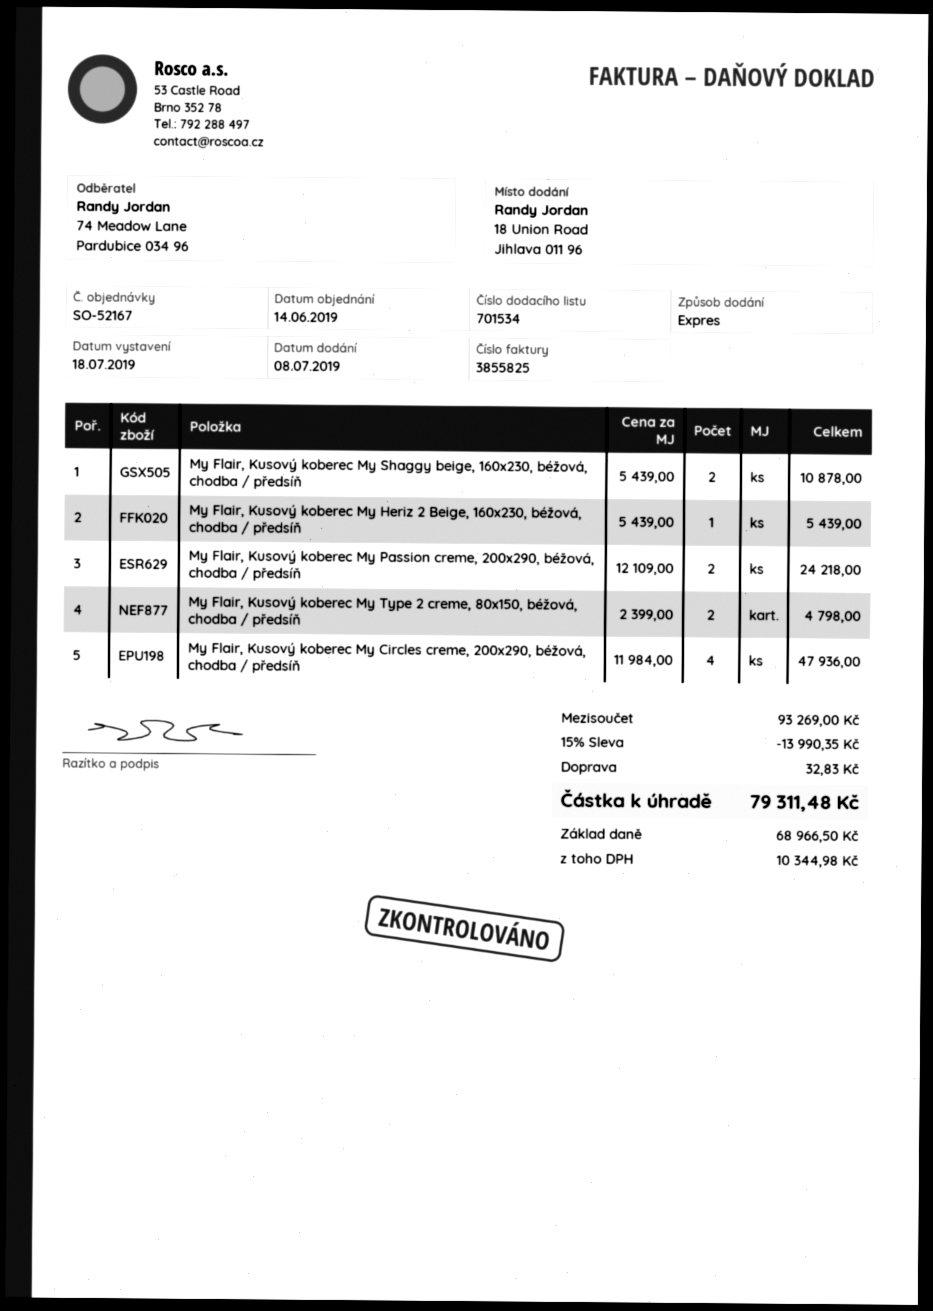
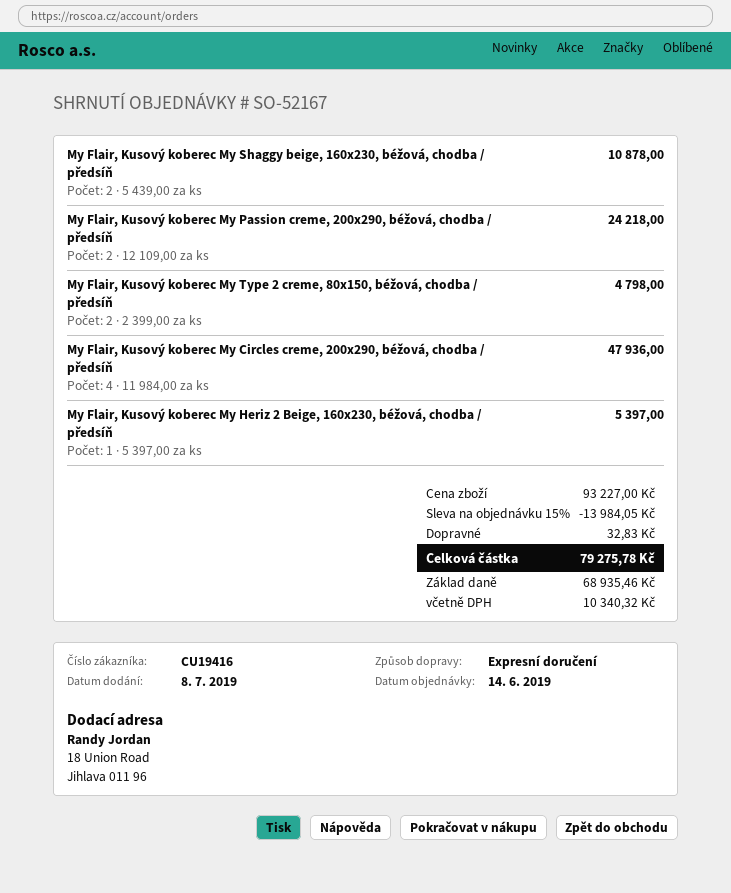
My Flair, Kusový koberec My Heriz 2 Beige, 160x230, béžová, chodba / předsíň: 1 x 5439.00 = 5439.00 -> 1 x 5397.00 = 5397.00
subtotal: 93269.00 -> 93227.00
discount: 15% = 13990.35 -> 15% = 13984.05
net: 68966.50 -> 68935.46
tax: 10344.98 -> 10340.32
total: 79311.48 -> 79275.78

